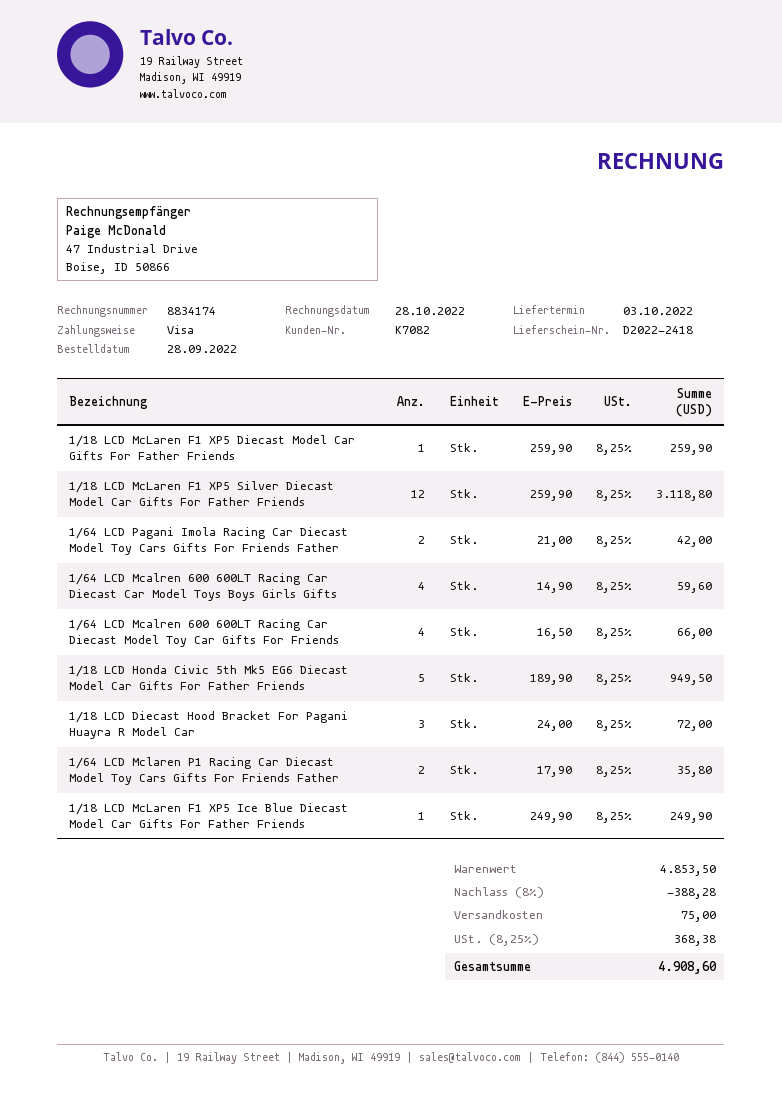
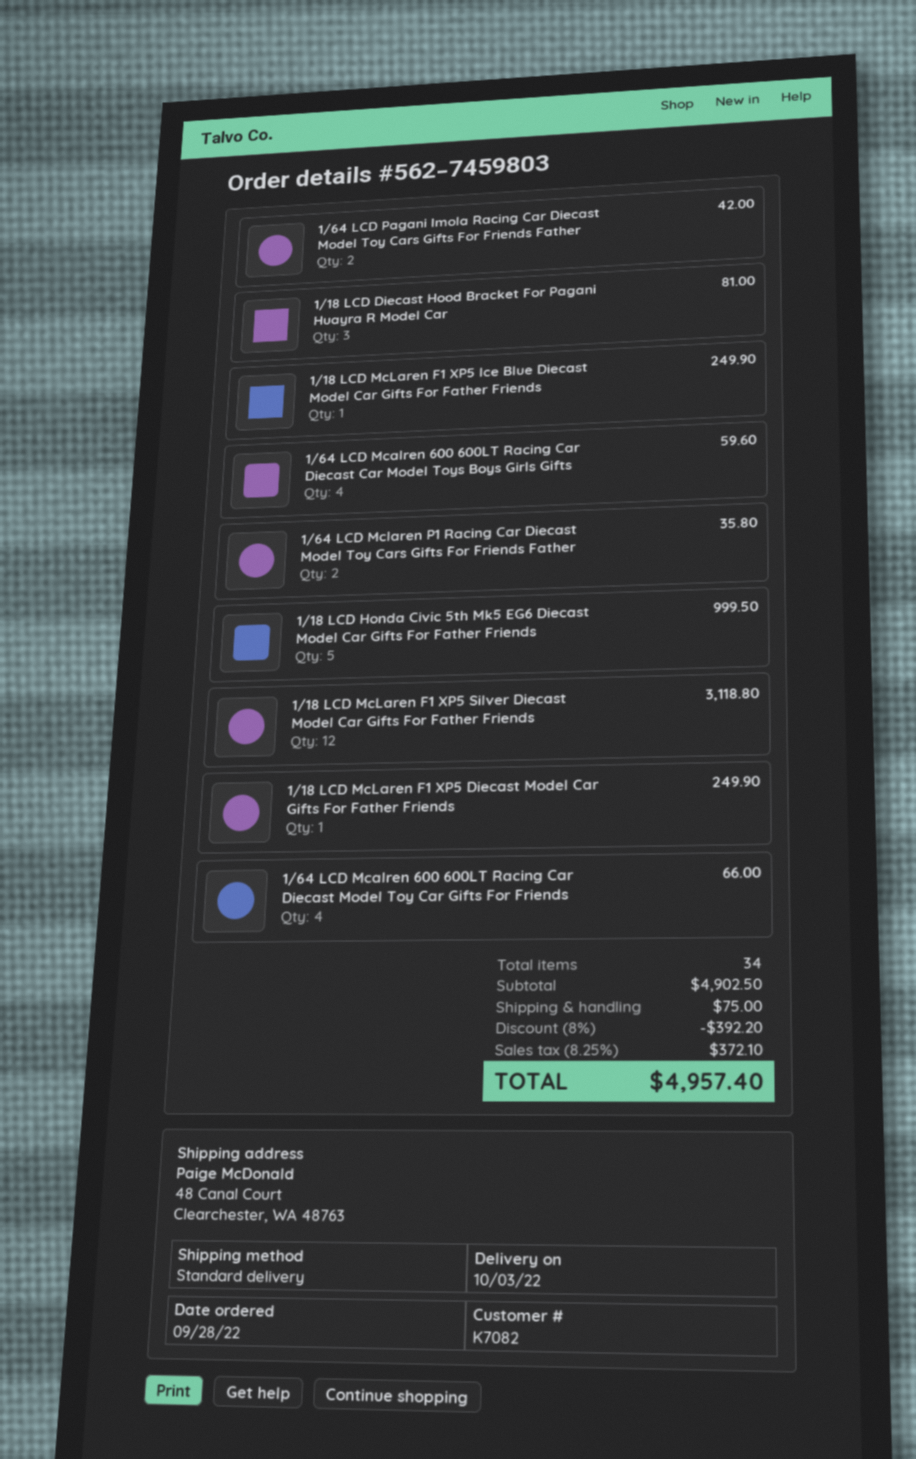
1/18 LCD McLaren F1 XP5 Diecast Model Car Gifts For Father Friends: 1 for 259.90 -> 1 for 249.90
1/18 LCD Honda Civic 5th Mk5 EG6 Diecast Model Car Gifts For Father Friends: 5 for 949.50 -> 5 for 999.50
1/18 LCD Diecast Hood Bracket For Pagani Huayra R Model Car: 3 for 72.00 -> 3 for 81.00
subtotal: 4853.50 -> 4902.50
discount: 8% = 388.28 -> 8% = 392.20
tax: 8.25% = 368.38 -> 8.25% = 372.10
total: 4908.60 -> 4957.40

